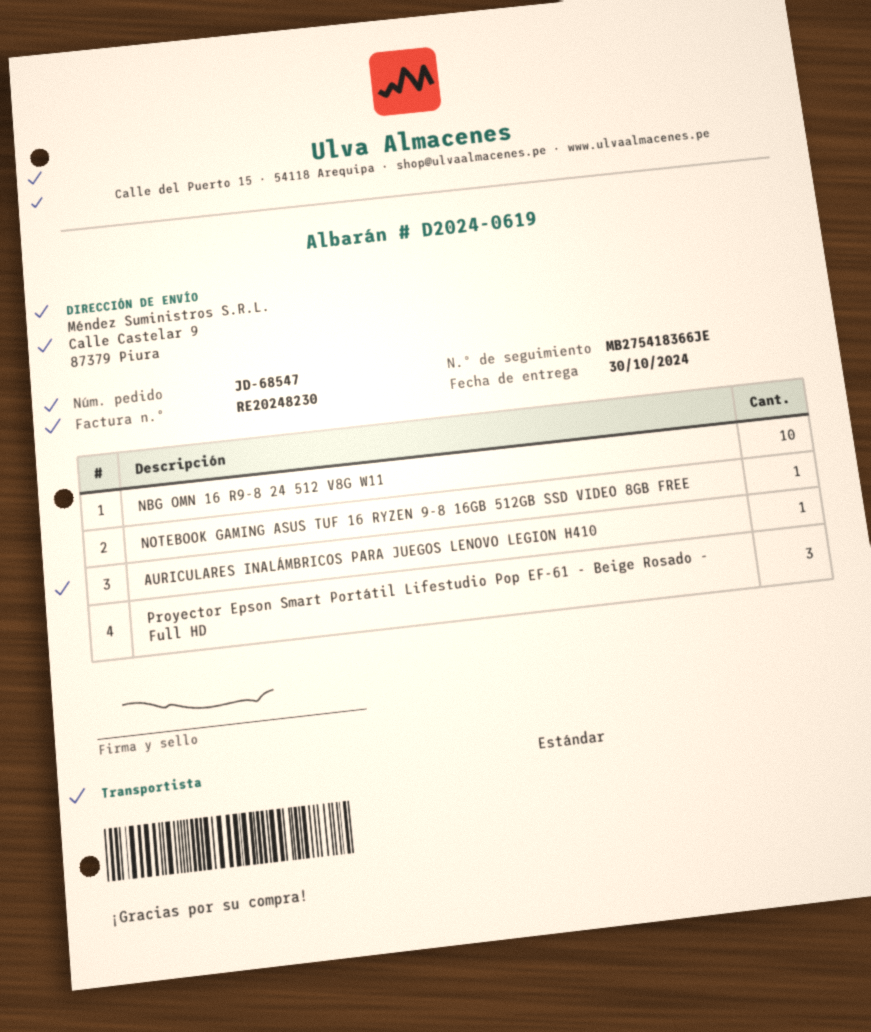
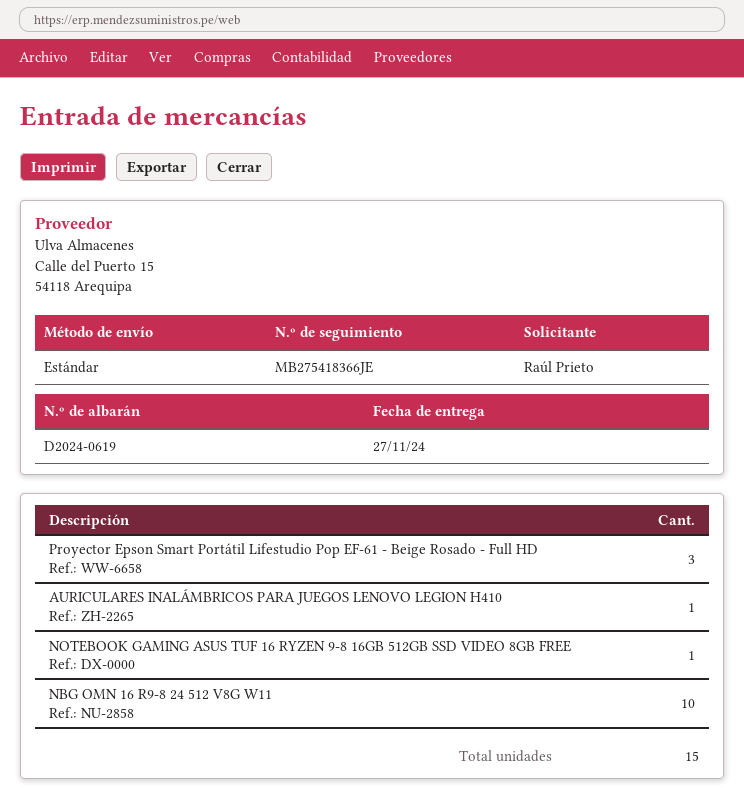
delivery date: 2024-10-30 -> 2024-11-27

